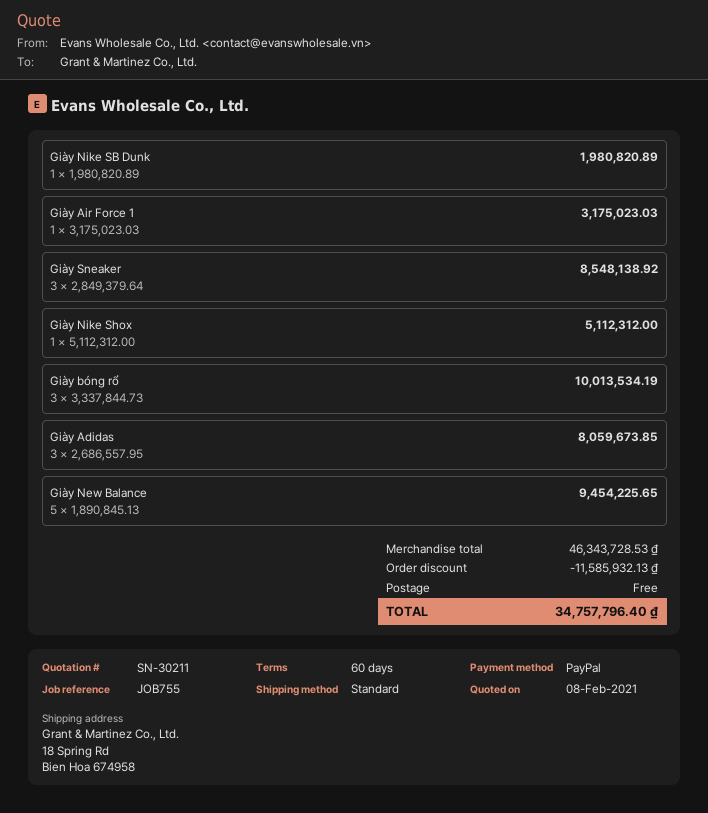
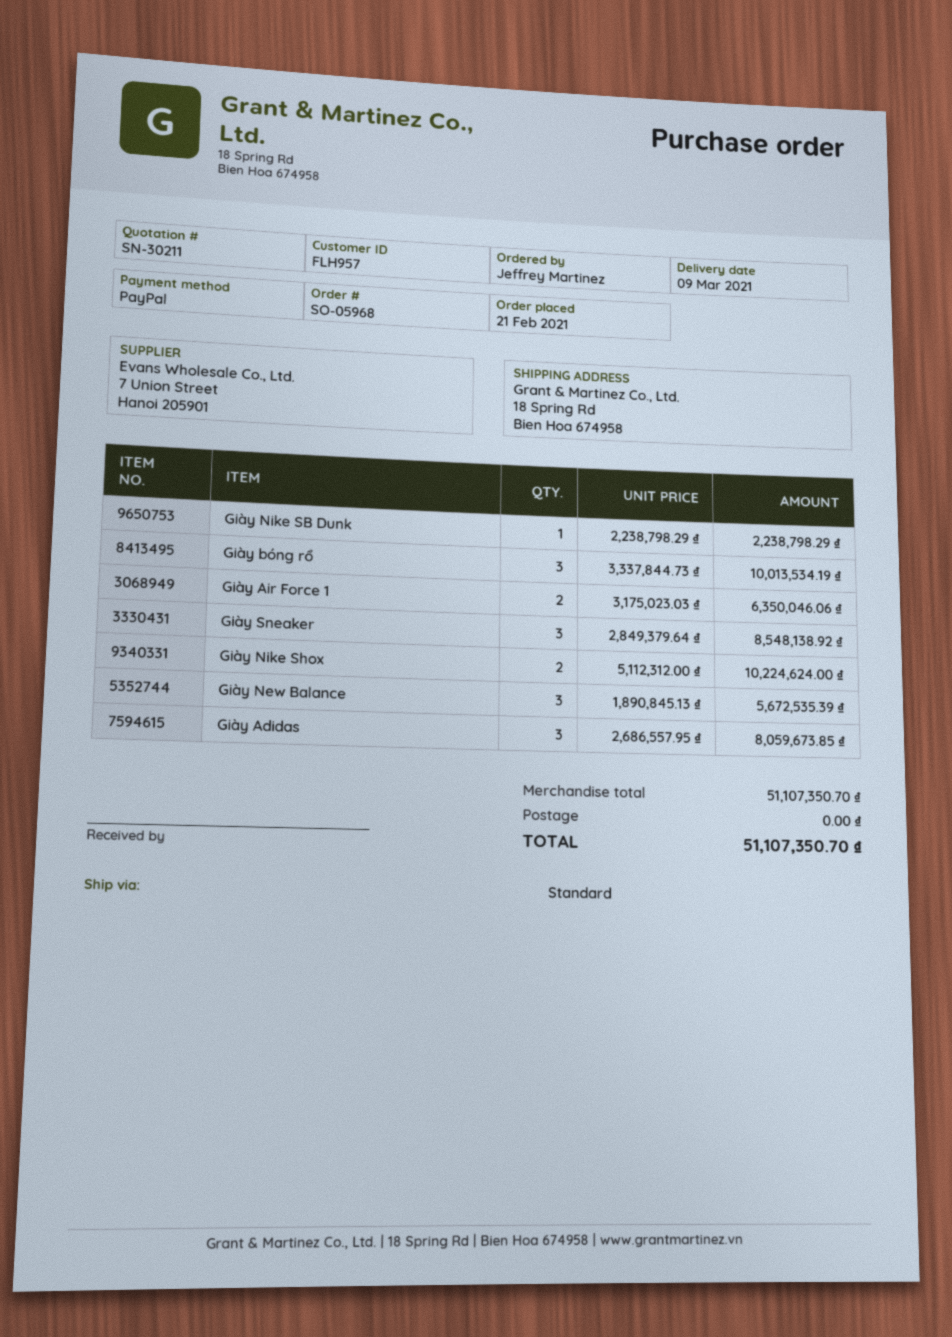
Giày Nike SB Dunk: 1 x 1980820.89 = 1980820.89 -> 1 x 2238798.29 = 2238798.29
Giày Air Force 1: 1 x 3175023.03 = 3175023.03 -> 2 x 3175023.03 = 6350046.06
Giày Nike Shox: 1 x 5112312.00 = 5112312.00 -> 2 x 5112312.00 = 10224624.00
Giày New Balance: 5 x 1890845.13 = 9454225.65 -> 3 x 1890845.13 = 5672535.39
subtotal: 46343728.53 -> 51107350.70
discount: 11585932.13 -> none
total: 34757796.40 -> 51107350.70

